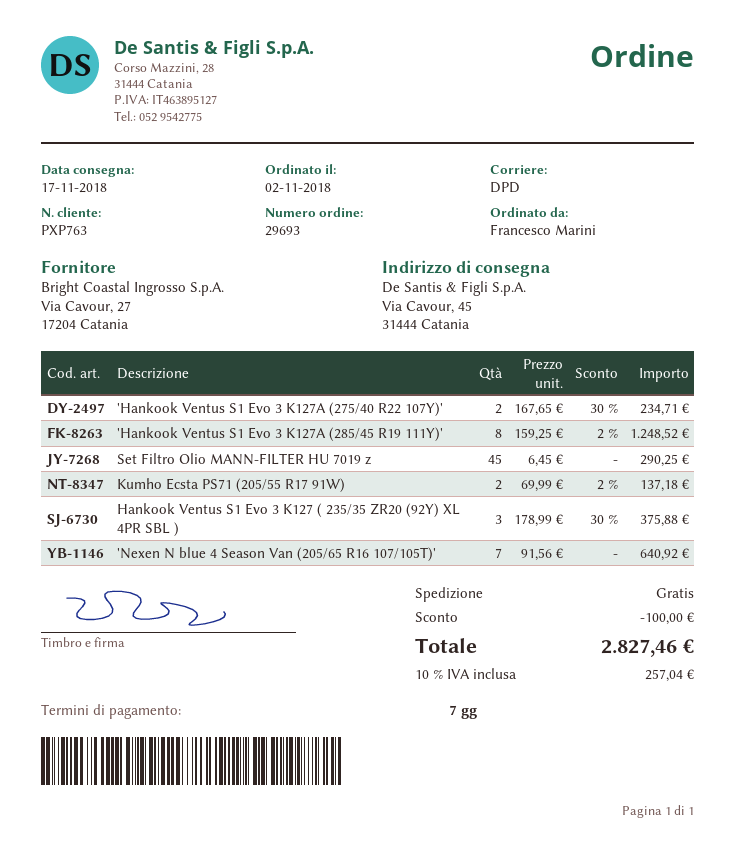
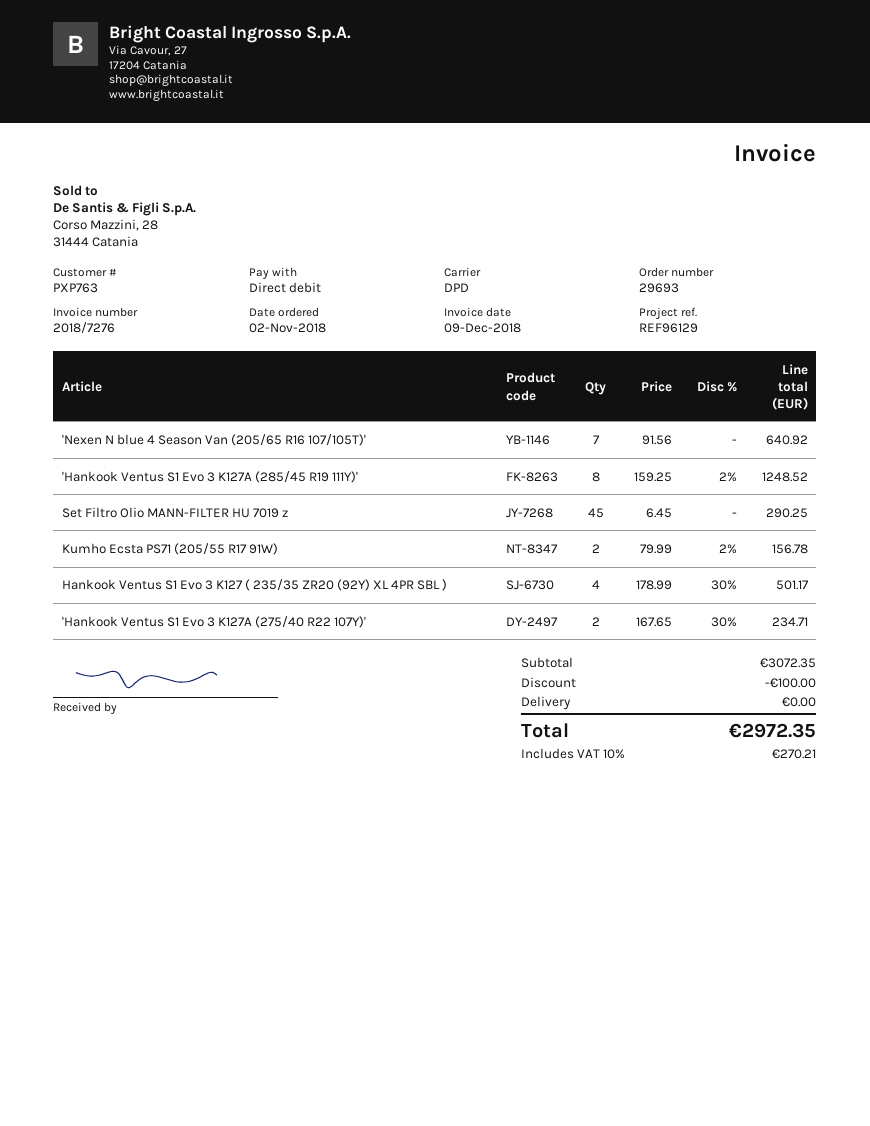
Kumho Ecsta PS71 (205/55 R17 91W): 2 x 69.99 - 2% = 137.18 -> 2 x 79.99 - 2% = 156.78
Hankook Ventus S1 Evo 3 K127 ( 235/35 ZR20 (92Y) XL 4PR SBL ): 3 x 178.99 - 30% = 375.88 -> 4 x 178.99 - 30% = 501.17
tax: 10% = 257.04 -> 10% = 270.21
total: 2827.46 -> 2972.35

